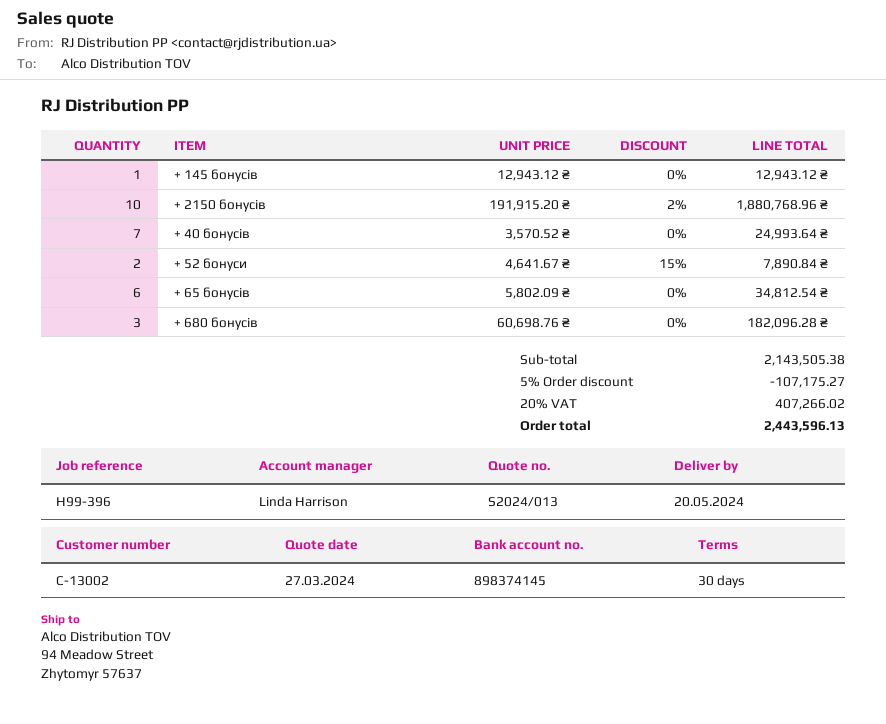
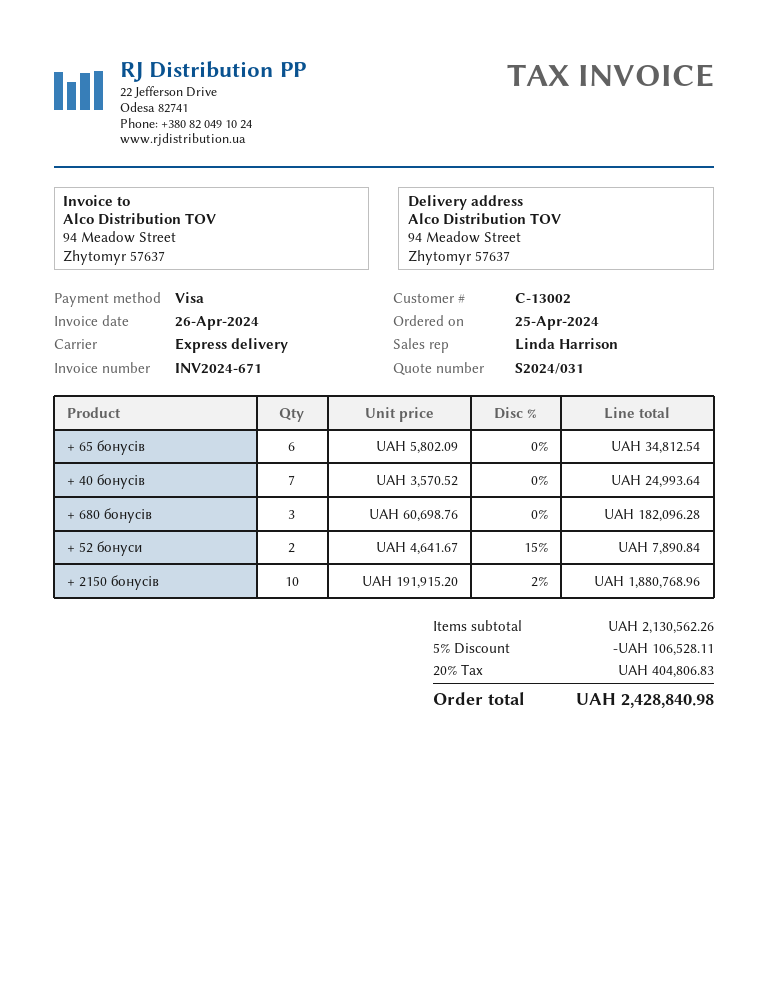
quote number: S2024/013 -> S2024/031
+ 145 бонусів: 1 x 12943.12 = 12943.12 -> none
subtotal: 2143505.38 -> 2130562.26
discount: 5% = 107175.27 -> 5% = 106528.11
tax: 20% = 407266.02 -> 20% = 404806.83
total: 2443596.13 -> 2428840.98

